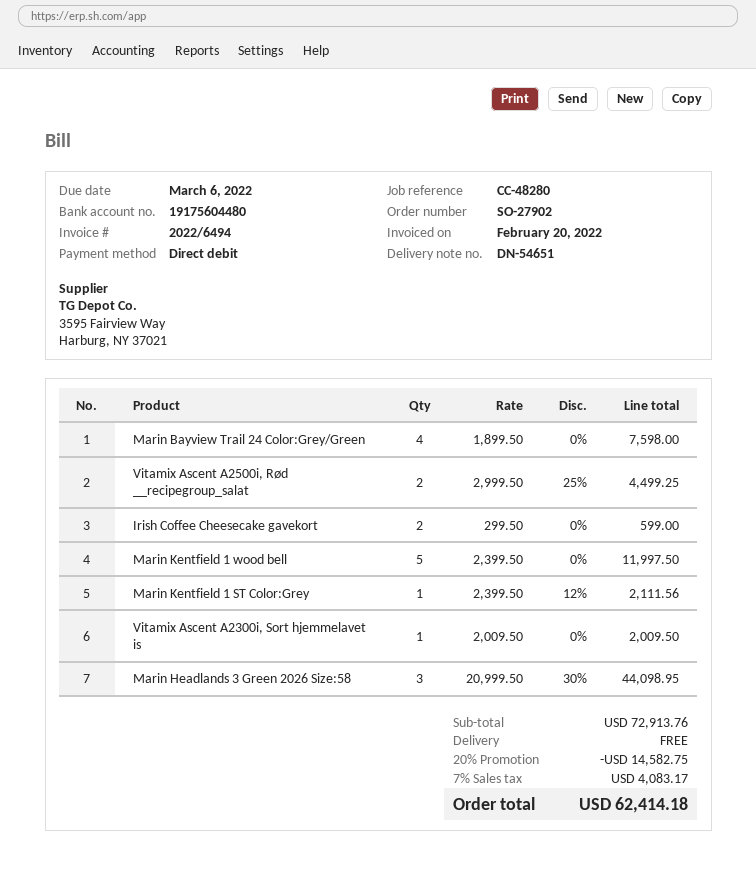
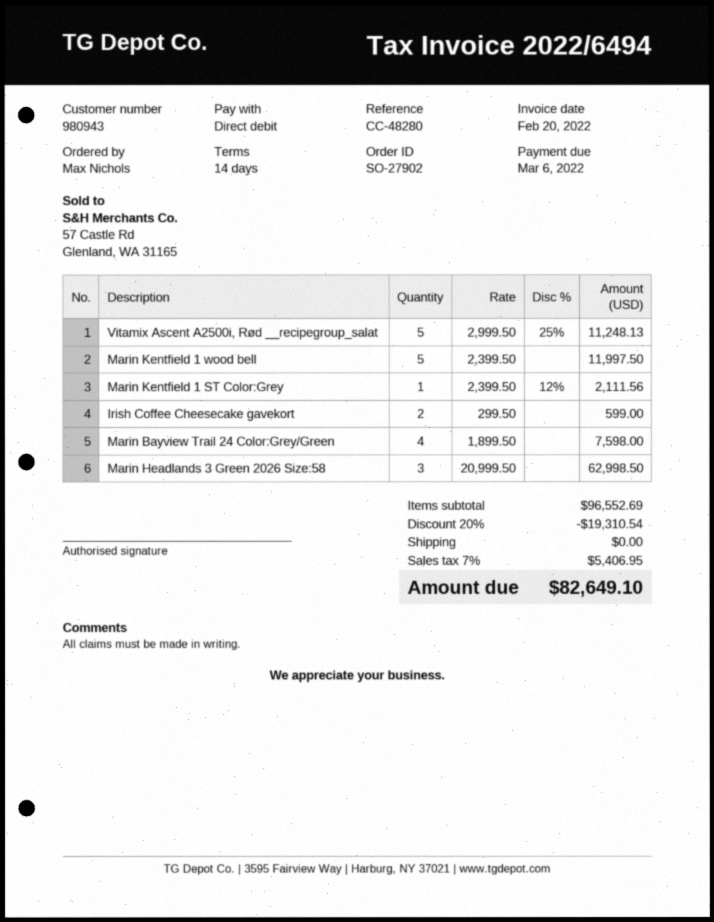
Vitamix Ascent A2500i, Rød __recipegroup_salat: 2 x 2999.50 - 25% = 4499.25 -> 5 x 2999.50 - 25% = 11248.13
Vitamix Ascent A2300i, Sort hjemmelavet is: 1 x 2009.50 = 2009.50 -> none
Marin Headlands 3 Green 2026 Size:58: 3 x 20999.50 - 30% = 44098.95 -> 3 x 20999.50 = 62998.50
subtotal: 72913.76 -> 96552.69
discount: 20% = 14582.75 -> 20% = 19310.54
tax: 7% = 4083.17 -> 7% = 5406.95
total: 62414.18 -> 82649.10

